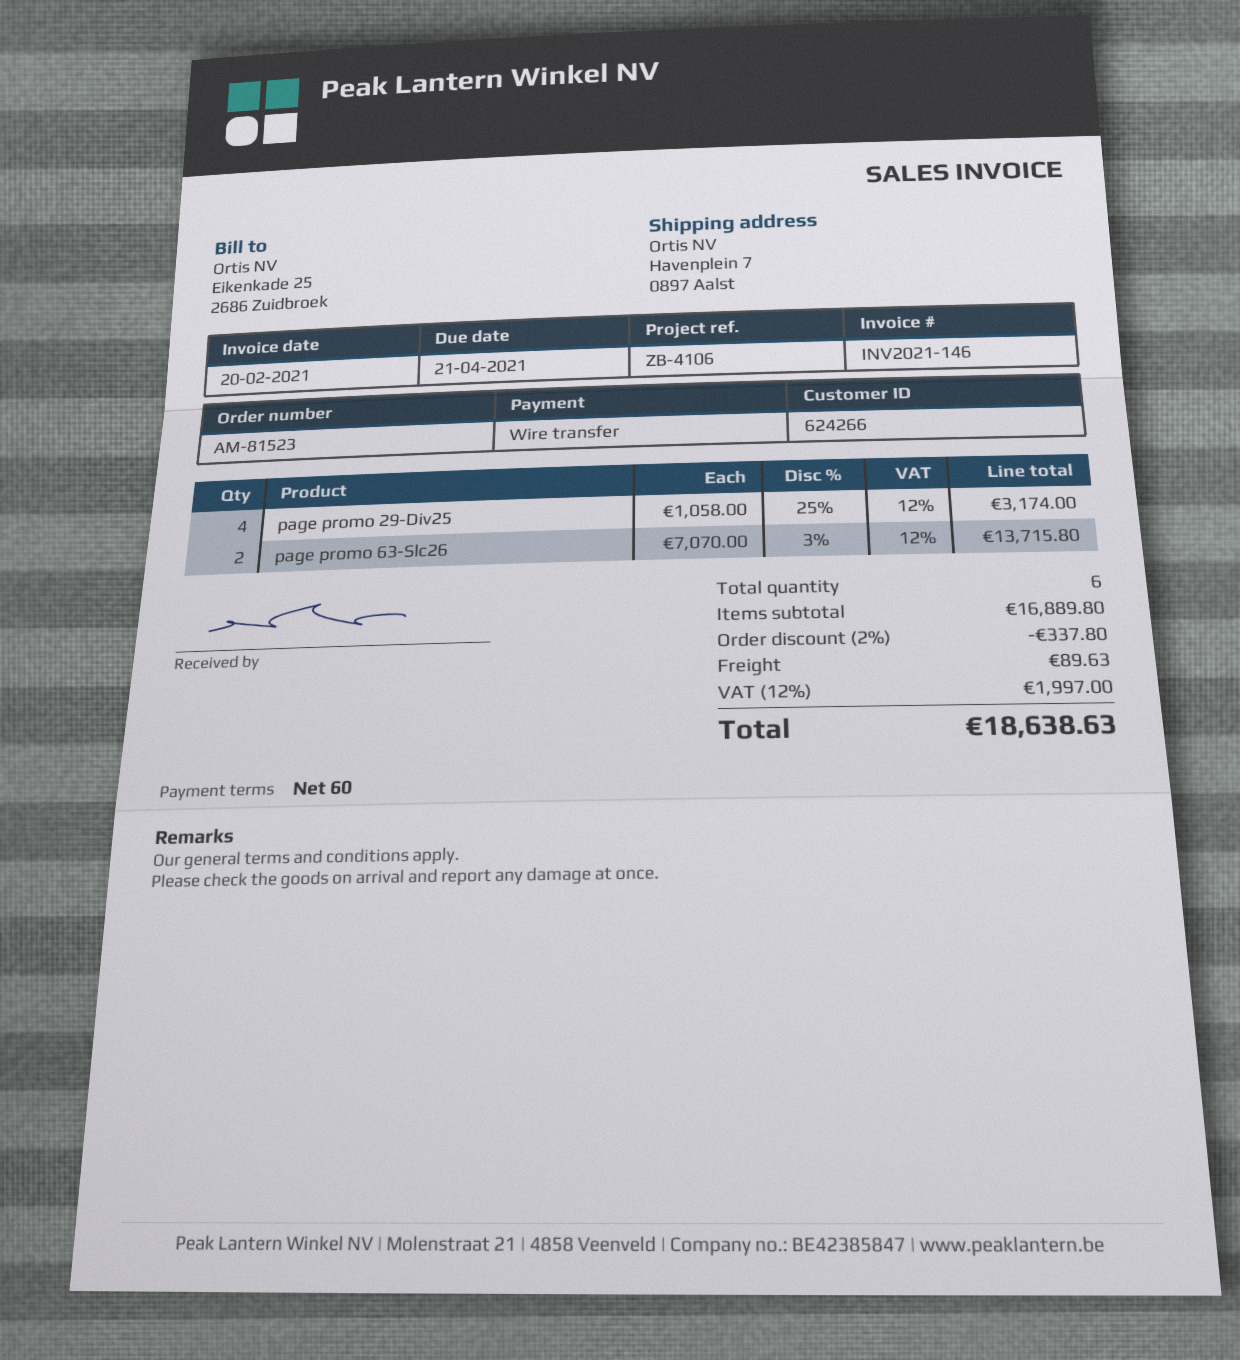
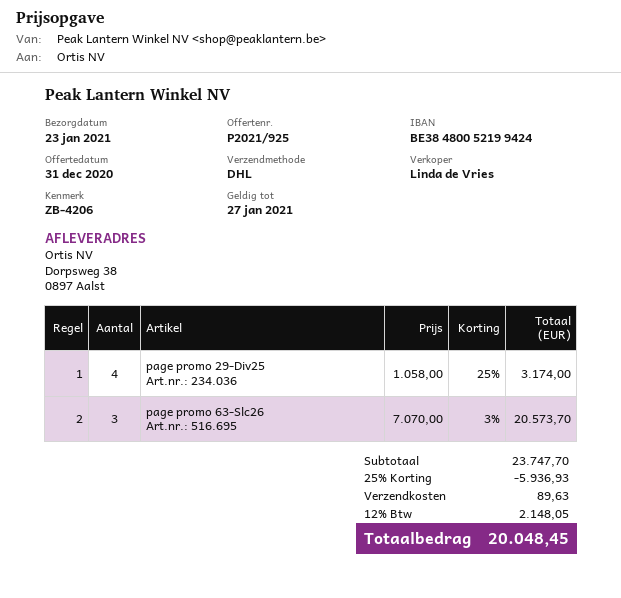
reference: ZB-4106 -> ZB-4206
ship to: Havenplein 7, 0897 Aalst -> Dorpsweg 38, 0897 Aalst
page promo 63-Slc26: 2 x 7070.00 - 3% = 13715.80 -> 3 x 7070.00 - 3% = 20573.70
subtotal: 16889.80 -> 23747.70
discount: 2% = 337.80 -> 25% = 5936.93
tax: 12% = 1997.00 -> 12% = 2148.05
total: 18638.63 -> 20048.45

